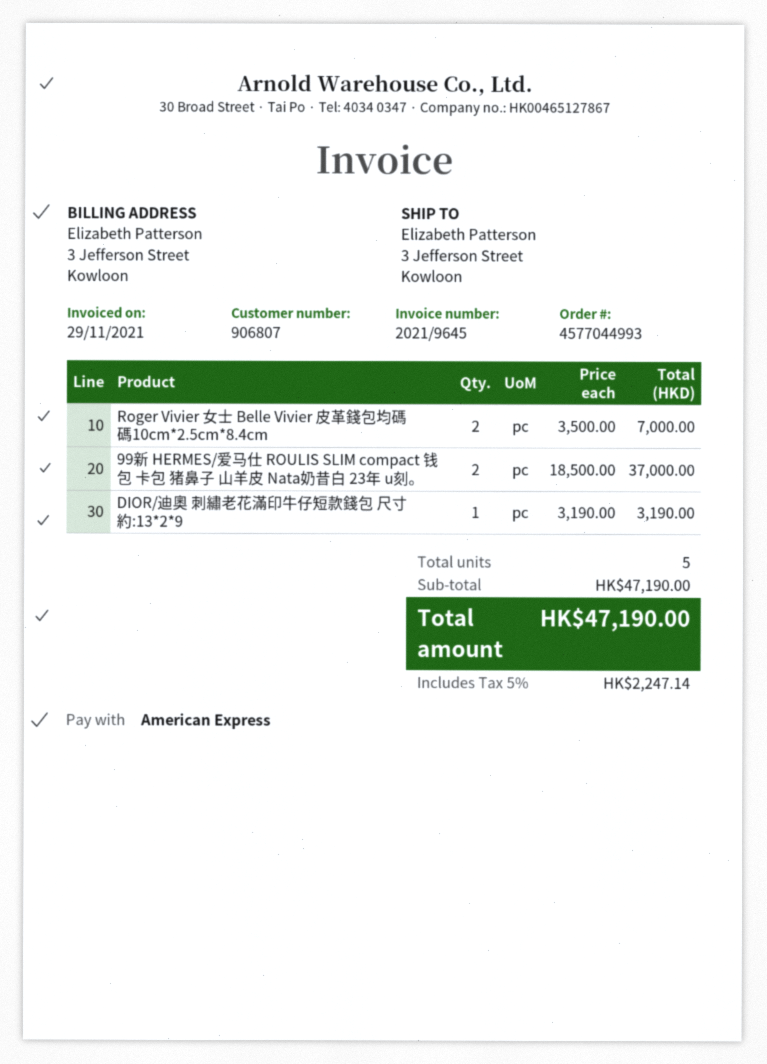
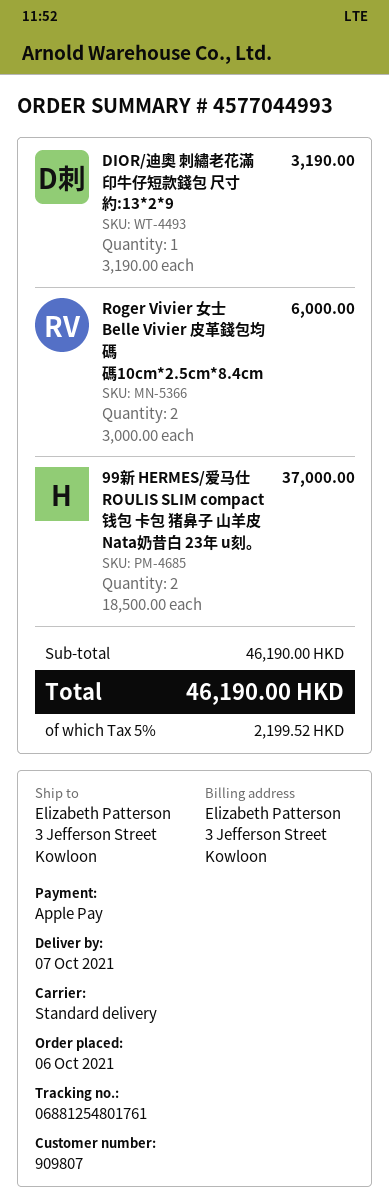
customer number: 906807 -> 909807
payment method: American Express -> Apple Pay
Roger Vivier 女士 Belle Vivier 皮革錢包均碼碼10cm*2.5cm*8.4cm: 2 x 3500.00 = 7000.00 -> 2 x 3000.00 = 6000.00
subtotal: 47190.00 -> 46190.00
tax: 5% = 2247.14 -> 5% = 2199.52
total: 47190.00 -> 46190.00

